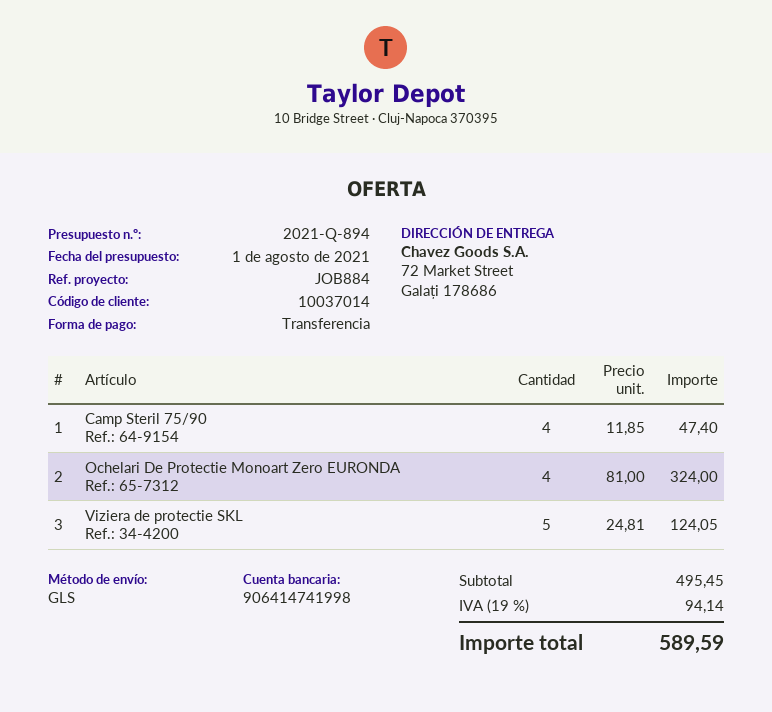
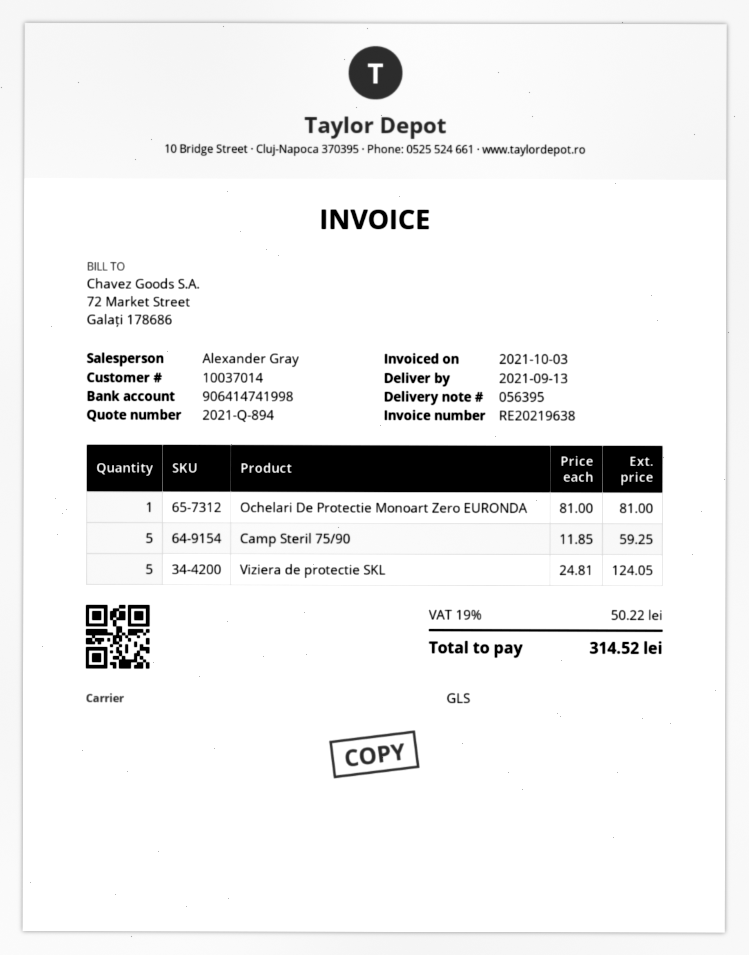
Camp Steril 75/90: 4 x 11.85 = 47.40 -> 5 x 11.85 = 59.25
Ochelari De Protectie Monoart Zero EURONDA: 4 x 81.00 = 324.00 -> 1 x 81.00 = 81.00
tax: 19% = 94.14 -> 19% = 50.22
total: 589.59 -> 314.52

